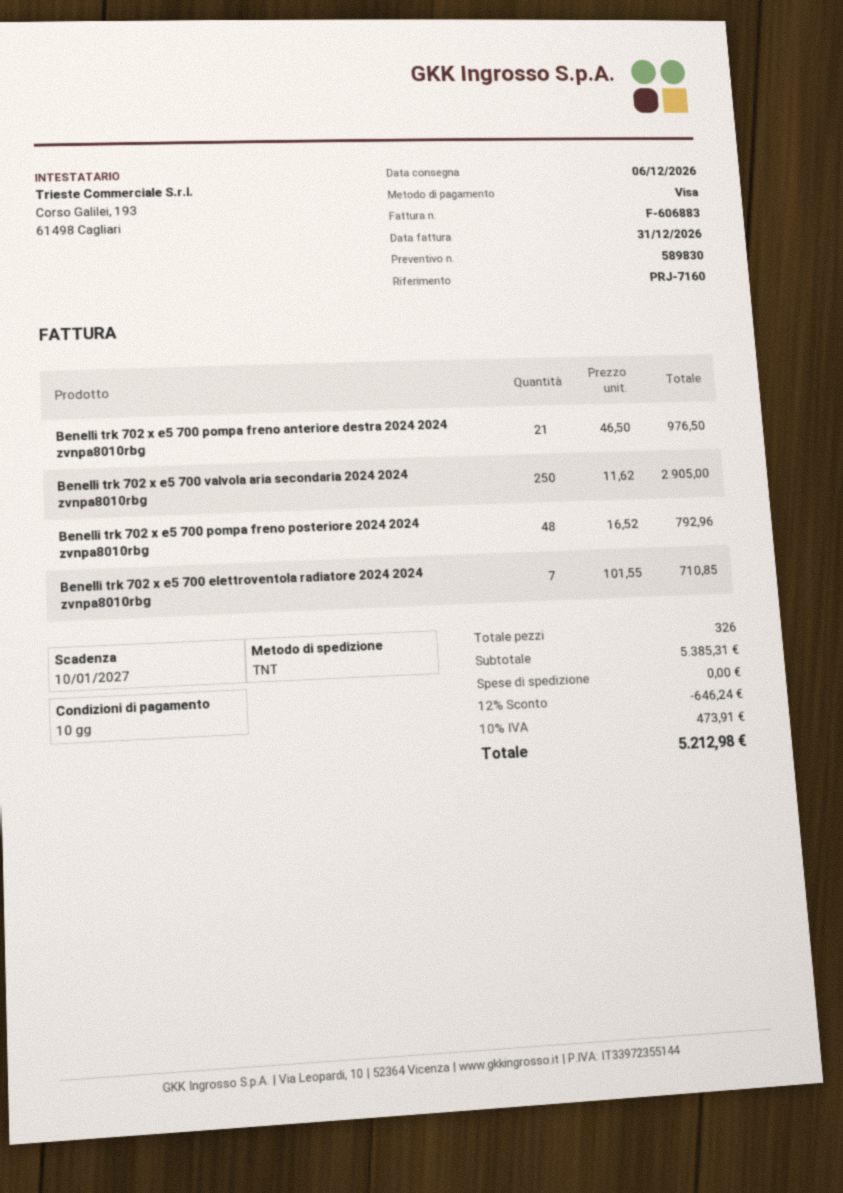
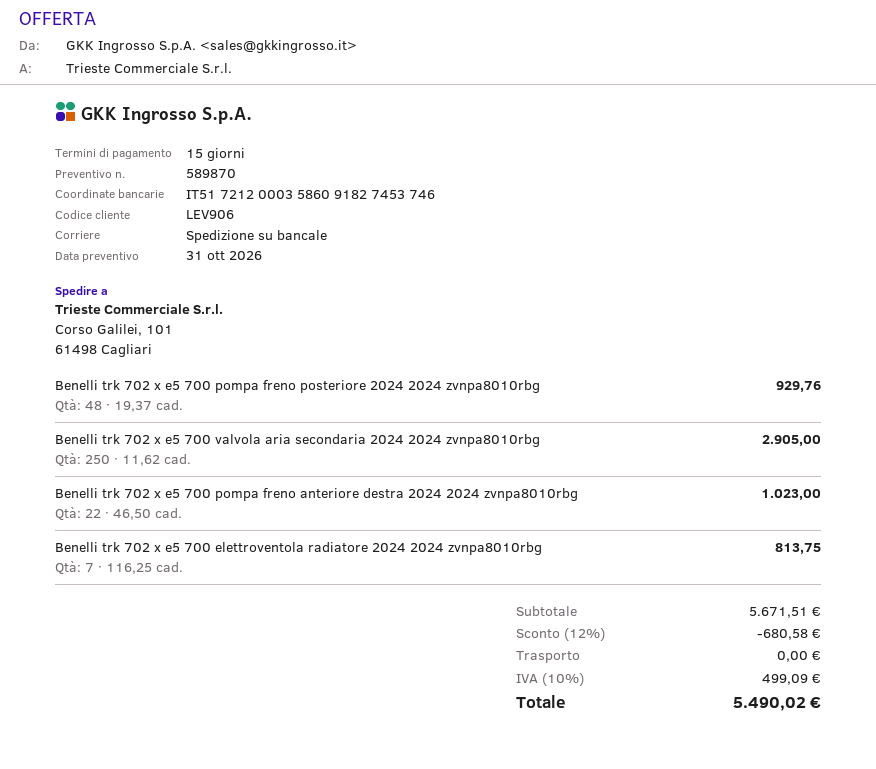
quote number: 589830 -> 589870
payment terms: 10 days -> 15 days
shipping method: TNT -> pallet freight
Benelli trk 702 x e5 700 pompa freno anteriore destra 2024 2024 zvnpa8010rbg: 21 x 46.50 = 976.50 -> 22 x 46.50 = 1023.00
Benelli trk 702 x e5 700 pompa freno posteriore 2024 2024 zvnpa8010rbg: 48 x 16.52 = 792.96 -> 48 x 19.37 = 929.76
Benelli trk 702 x e5 700 elettroventola radiatore 2024 2024 zvnpa8010rbg: 7 x 101.55 = 710.85 -> 7 x 116.25 = 813.75
subtotal: 5385.31 -> 5671.51
discount: 12% = 646.24 -> 12% = 680.58
tax: 10% = 473.91 -> 10% = 499.09
total: 5212.98 -> 5490.02

